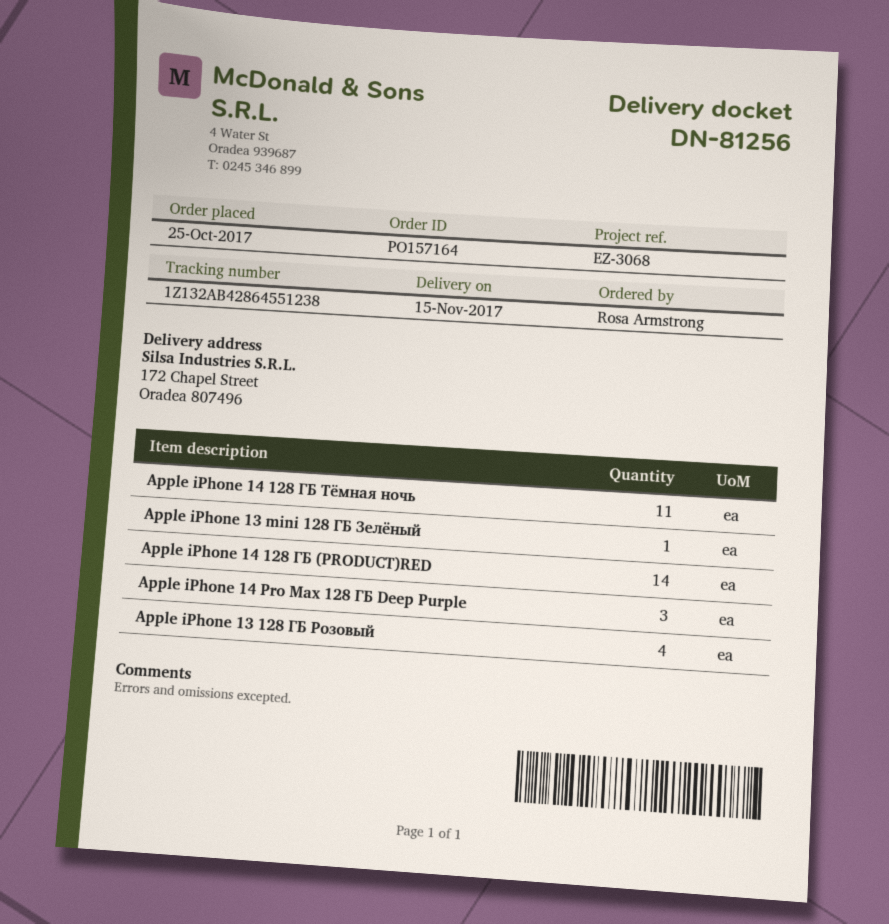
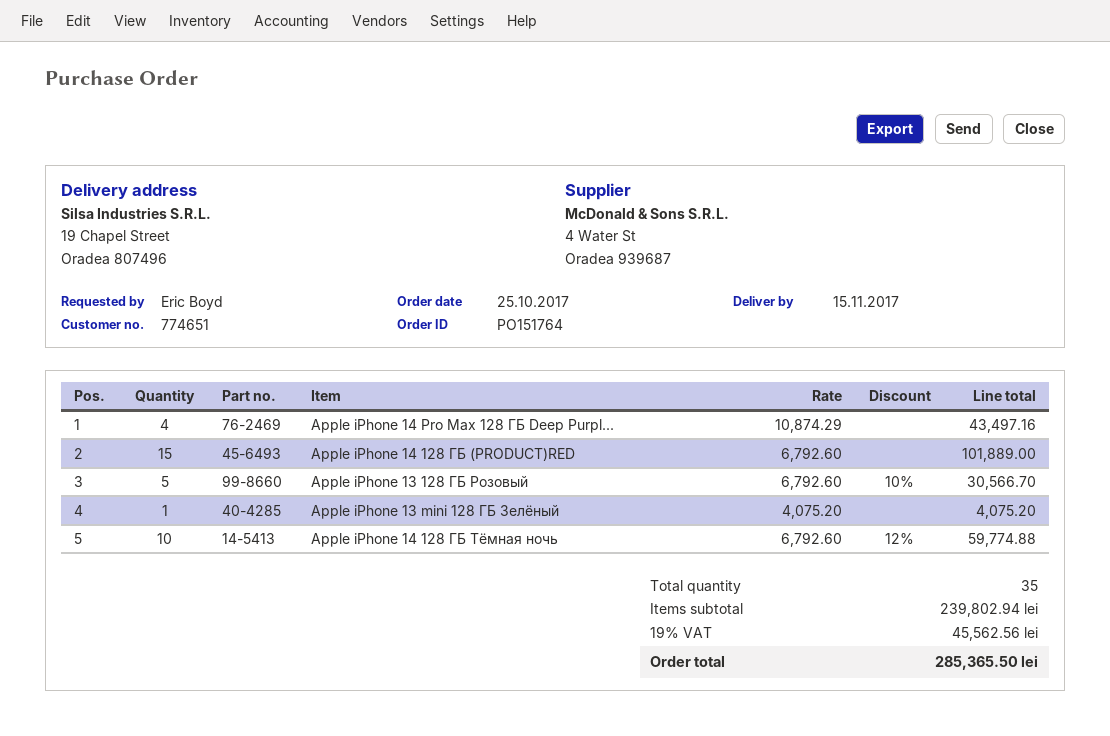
order number: PO157164 -> PO151764
ordered by: Rosa Armstrong -> Eric Boyd
ship to: 172 Chapel Street, Oradea 807496 -> 19 Chapel Street, Oradea 807496
Apple iPhone 14 128 ГБ Тёмная ночь: 11 -> 10
Apple iPhone 14 128 ГБ (PRODUCT)RED: 14 -> 15
Apple iPhone 14 Pro Max 128 ГБ Deep Purple: 3 -> 4
Apple iPhone 13 128 ГБ Розовый: 4 -> 5

